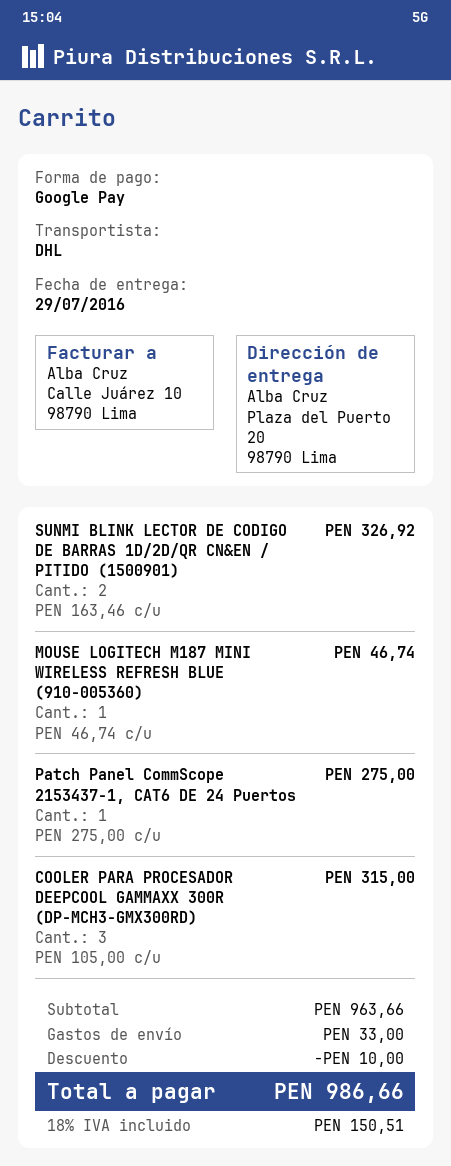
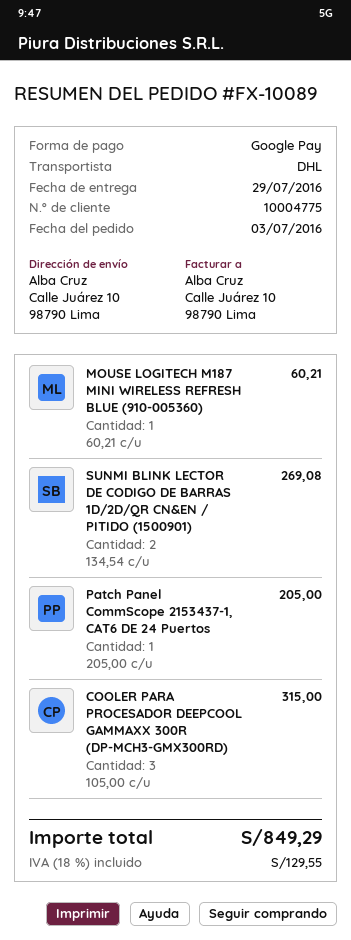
ship to: Plaza del Puerto 20, 98790 Lima -> Calle Juárez 10, 98790 Lima
SUNMI BLINK LECTOR DE CODIGO DE BARRAS 1D/2D/QR CN&EN / PITIDO (1500901): 2 x 163.46 = 326.92 -> 2 x 134.54 = 269.08
MOUSE LOGITECH M187 MINI WIRELESS REFRESH BLUE (910-005360): 1 x 46.74 = 46.74 -> 1 x 60.21 = 60.21
Patch Panel CommScope 2153437-1, CAT6 DE 24 Puertos: 1 x 275.00 = 275.00 -> 1 x 205.00 = 205.00
discount: 10.00 -> none
shipping: 33.00 -> none
tax: 18% = 150.51 -> 18% = 129.55
total: 986.66 -> 849.29

